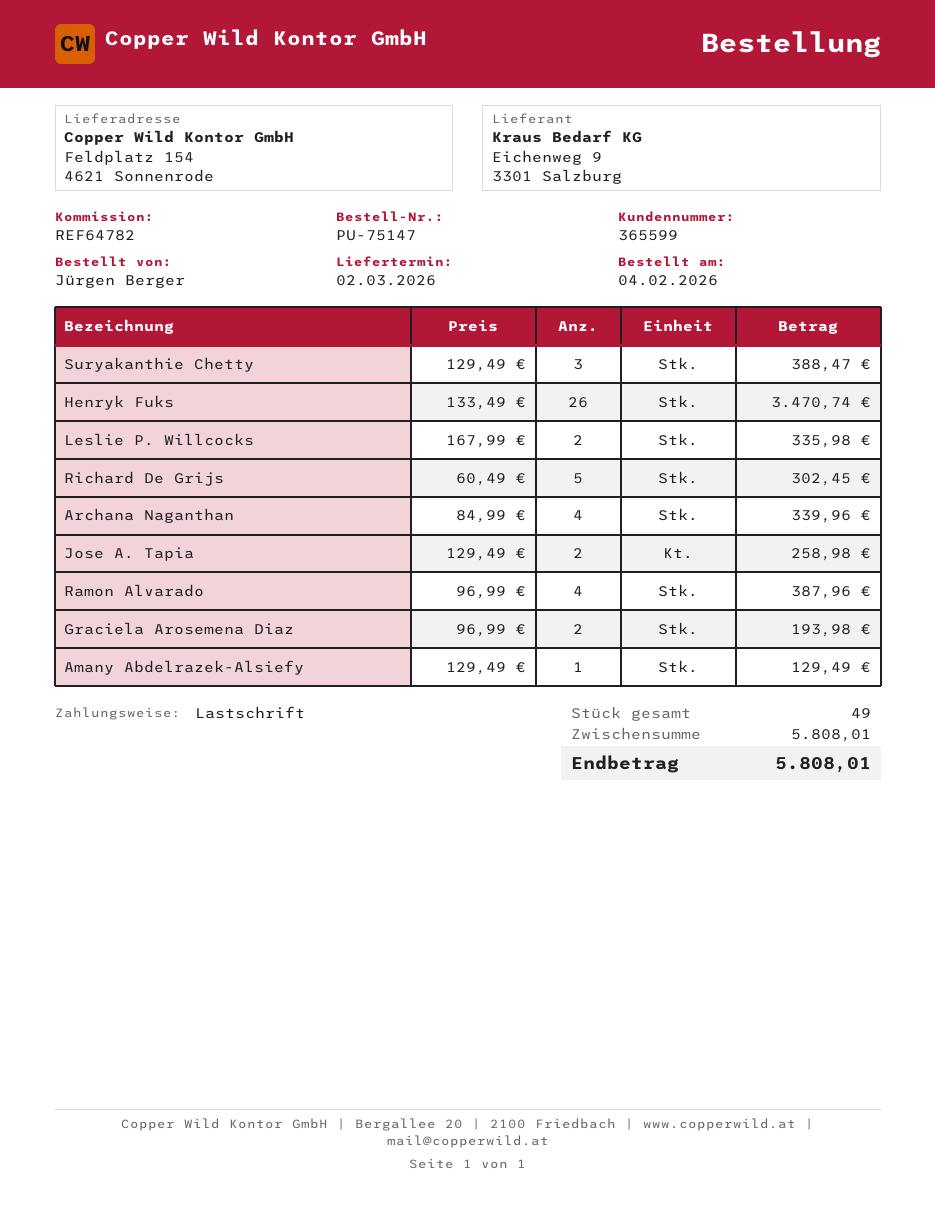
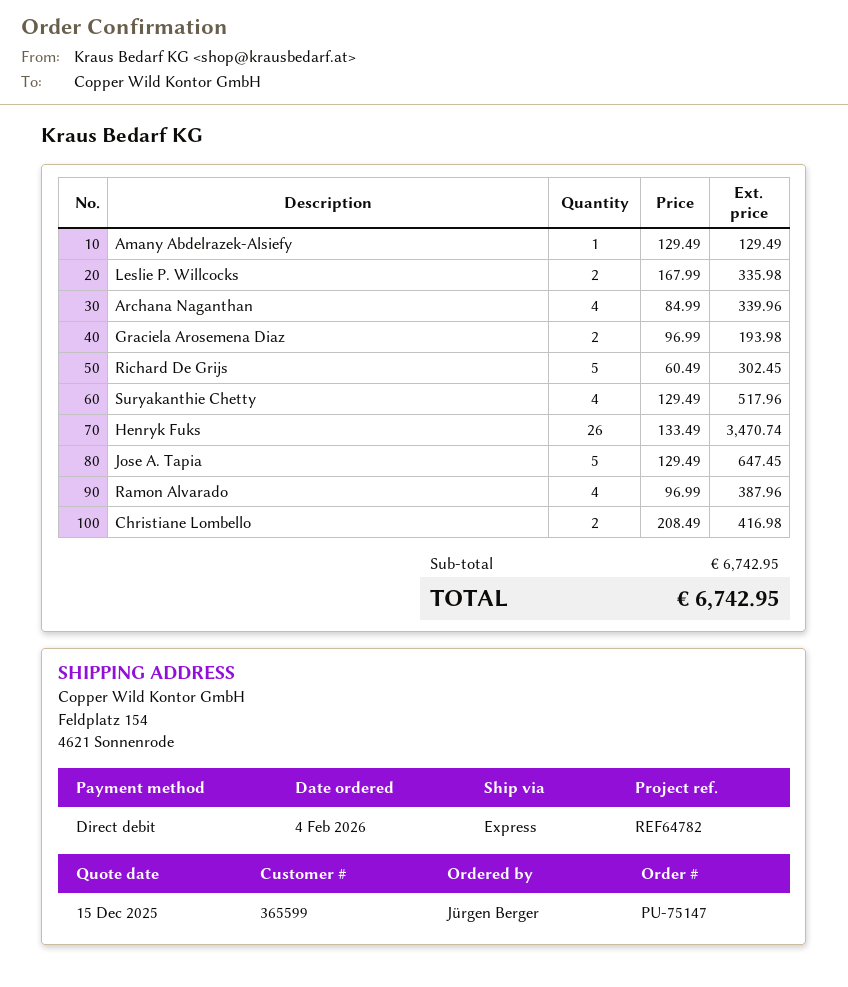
Suryakanthie Chetty: 3 x 129.49 = 388.47 -> 4 x 129.49 = 517.96
Jose A. Tapia: 2 x 129.49 = 258.98 -> 5 x 129.49 = 647.45
Christiane Lombello: none -> 2 x 208.49 = 416.98
subtotal: 5808.01 -> 6742.95
total: 5808.01 -> 6742.95

